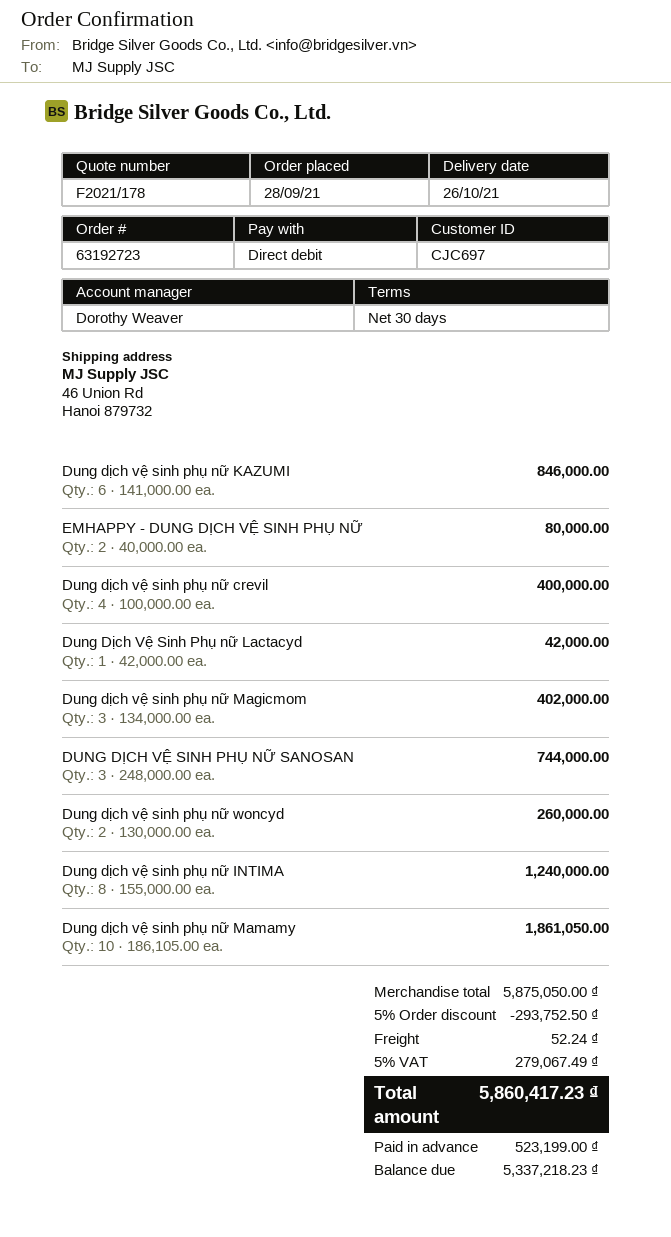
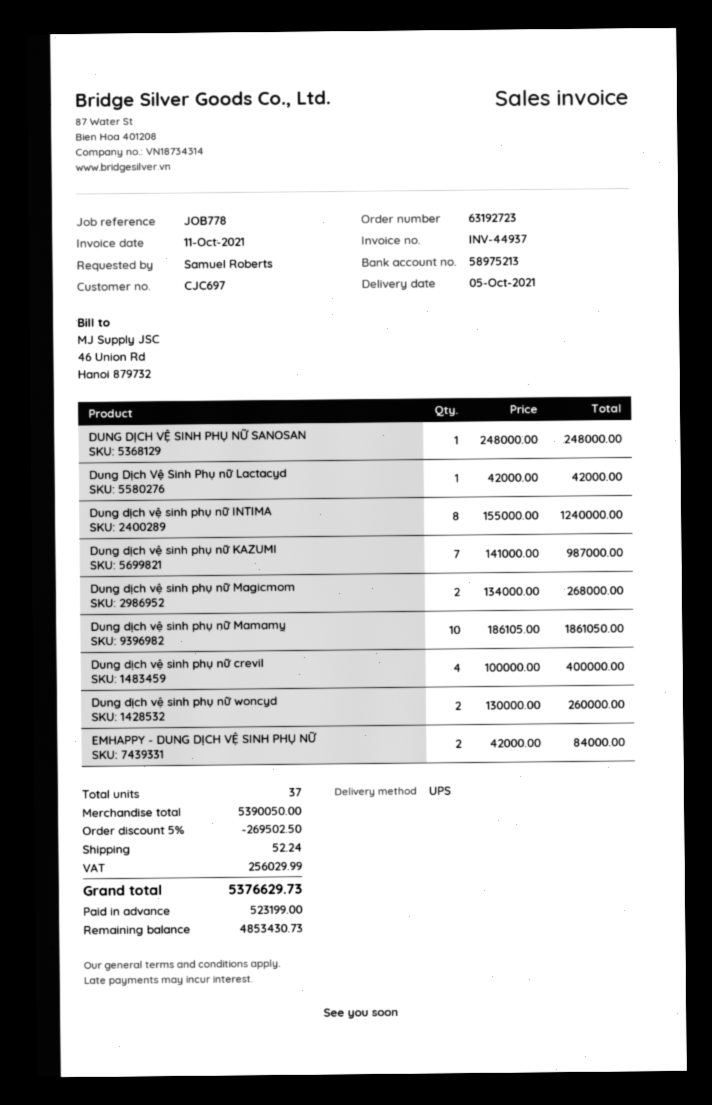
delivery date: 2021-10-26 -> 2021-10-05
Dung dịch vệ sinh phụ nữ KAZUMI: 6 x 141000.00 = 846000.00 -> 7 x 141000.00 = 987000.00
EMHAPPY - DUNG DỊCH VỆ SINH PHỤ NỮ: 2 x 40000.00 = 80000.00 -> 2 x 42000.00 = 84000.00
Dung dịch vệ sinh phụ nữ Magicmom: 3 x 134000.00 = 402000.00 -> 2 x 134000.00 = 268000.00
DUNG DỊCH VỆ SINH PHỤ NỮ SANOSAN: 3 x 248000.00 = 744000.00 -> 1 x 248000.00 = 248000.00
subtotal: 5875050.00 -> 5390050.00
discount: 5% = 293752.50 -> 5% = 269502.50
tax: 279067.49 -> 256029.99
total: 5860417.23 -> 5376629.73
balance: 5337218.23 -> 4853430.73

